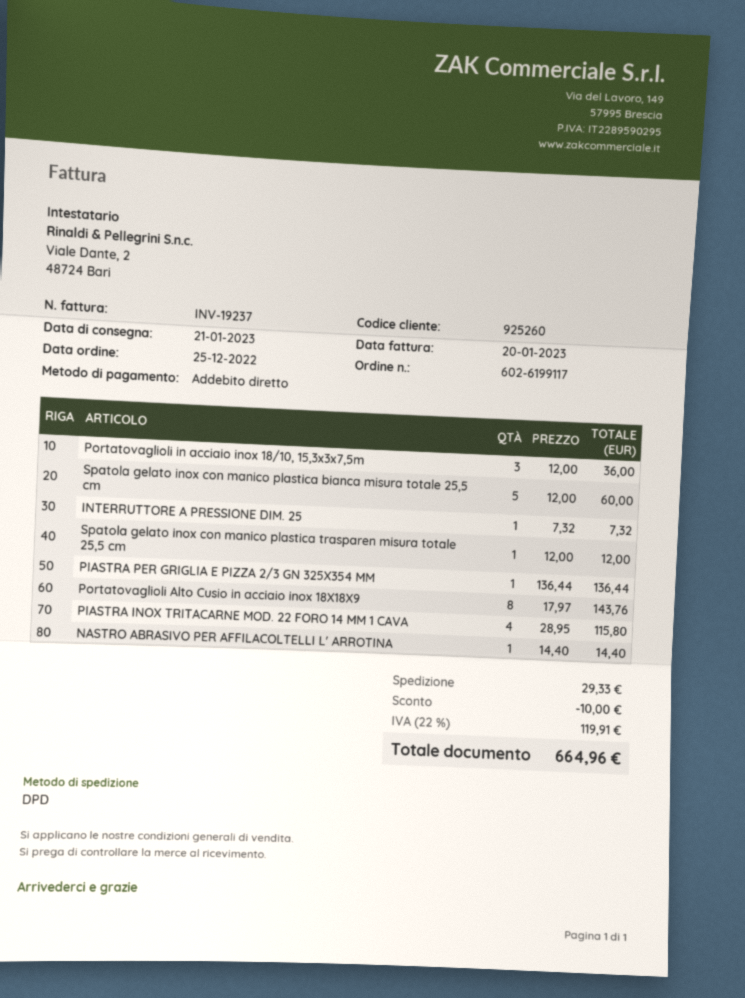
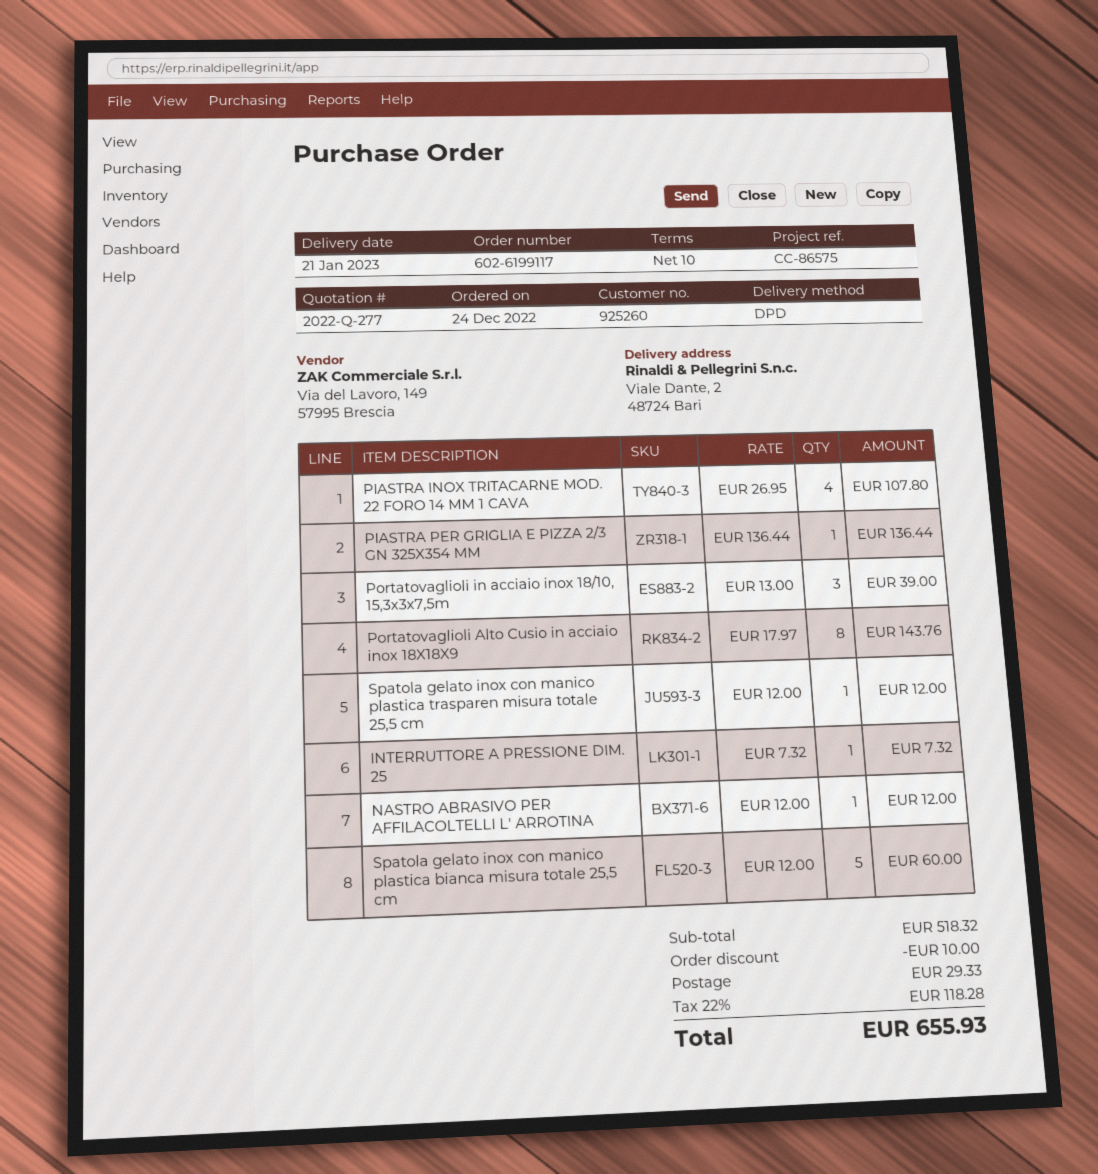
order date: 2022-12-25 -> 2022-12-24
Portatovaglioli in acciaio inox 18/10, 15,3x3x7,5m: 3 x 12.00 = 36.00 -> 3 x 13.00 = 39.00
PIASTRA INOX TRITACARNE MOD. 22 FORO 14 MM 1 CAVA: 4 x 28.95 = 115.80 -> 4 x 26.95 = 107.80
NASTRO ABRASIVO PER AFFILACOLTELLI L' ARROTINA: 1 x 14.40 = 14.40 -> 1 x 12.00 = 12.00
tax: 22% = 119.91 -> 22% = 118.28
total: 664.96 -> 655.93

